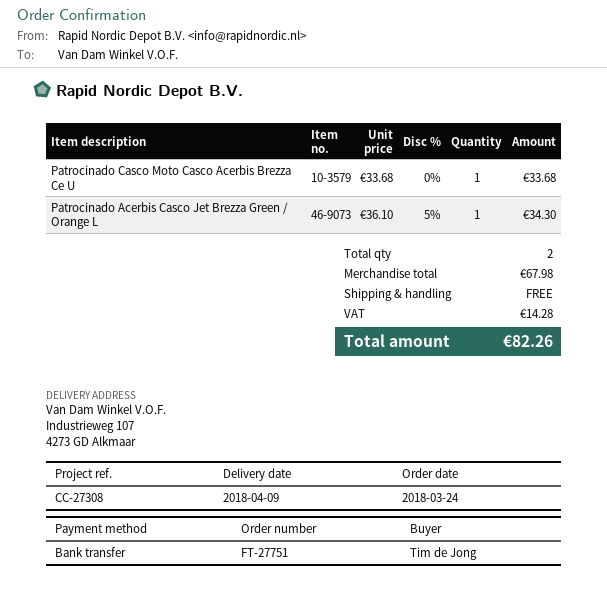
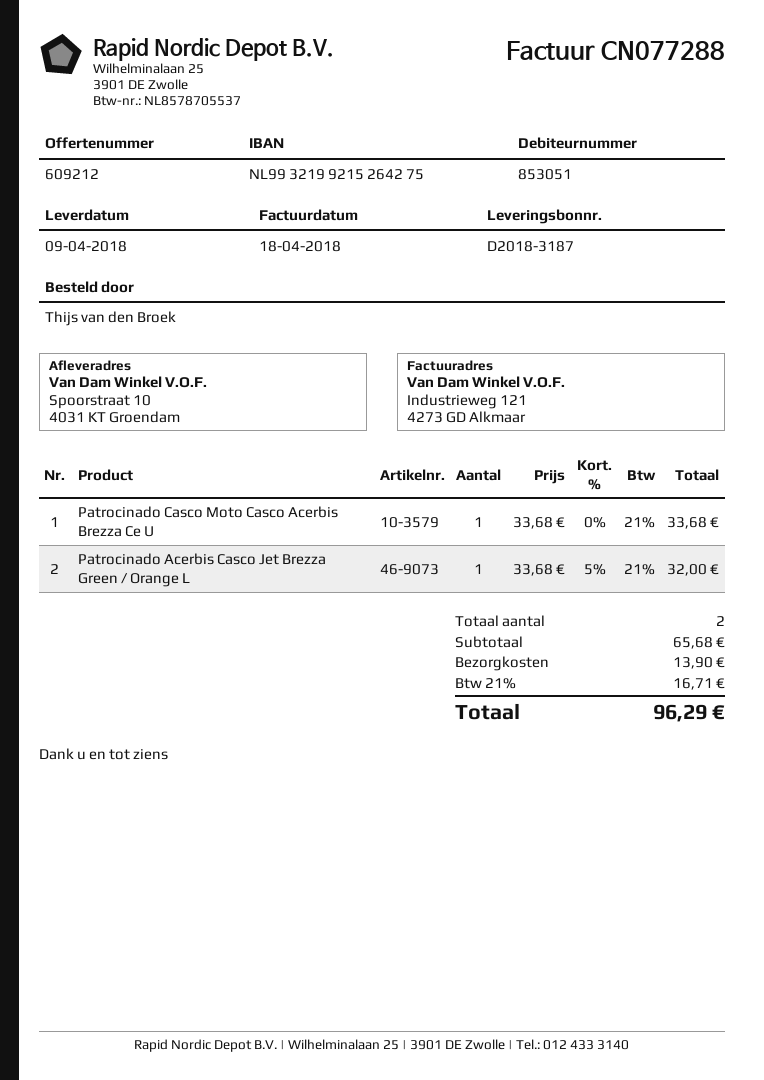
ordered by: Tim de Jong -> Thijs van den Broek
ship to: Industrieweg 107, 4273 GD Alkmaar -> Spoorstraat 10, 4031 KT Groendam
Patrocinado Acerbis Casco Jet Brezza Green / Orange L: 1 x 36.10 - 5% = 34.30 -> 1 x 33.68 - 5% = 32.00
subtotal: 67.98 -> 65.68
shipping: 0.00 -> 13.90
tax: 14.28 -> 16.71
total: 82.26 -> 96.29

